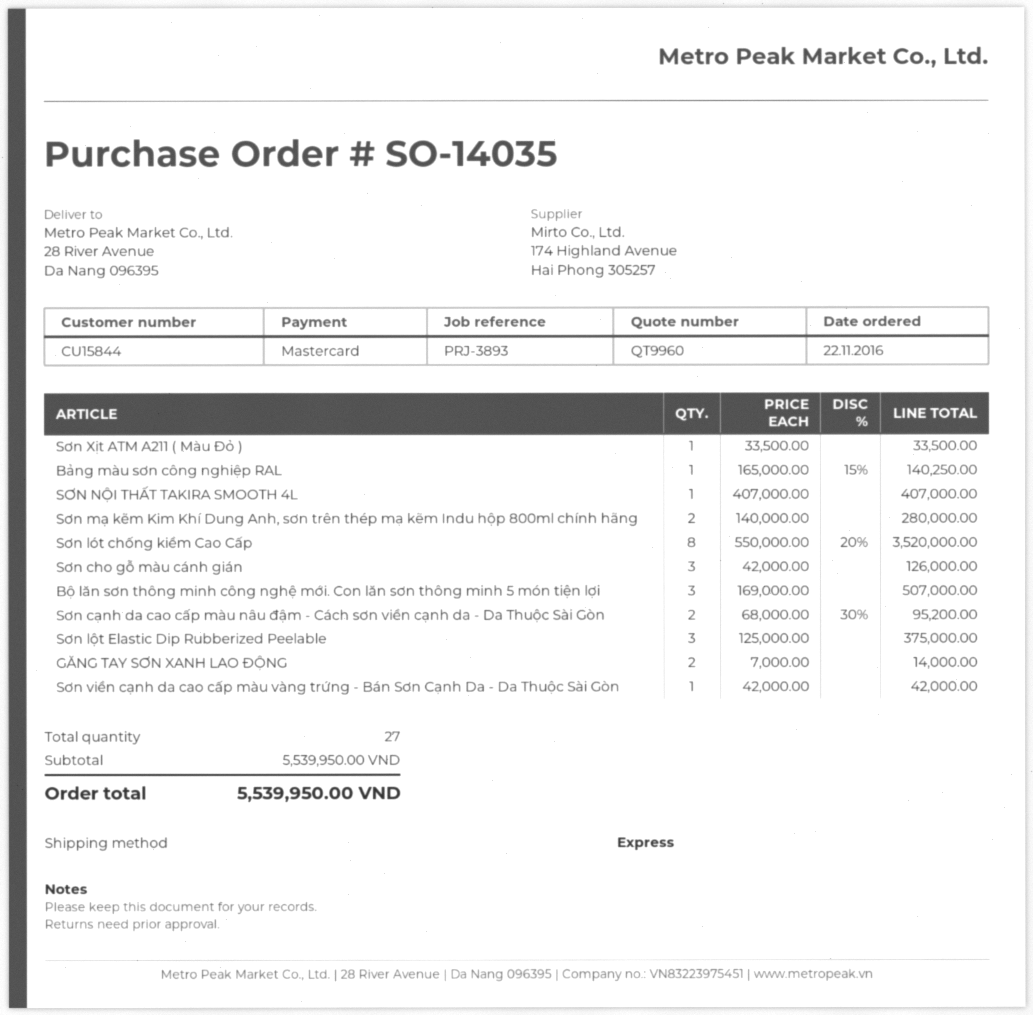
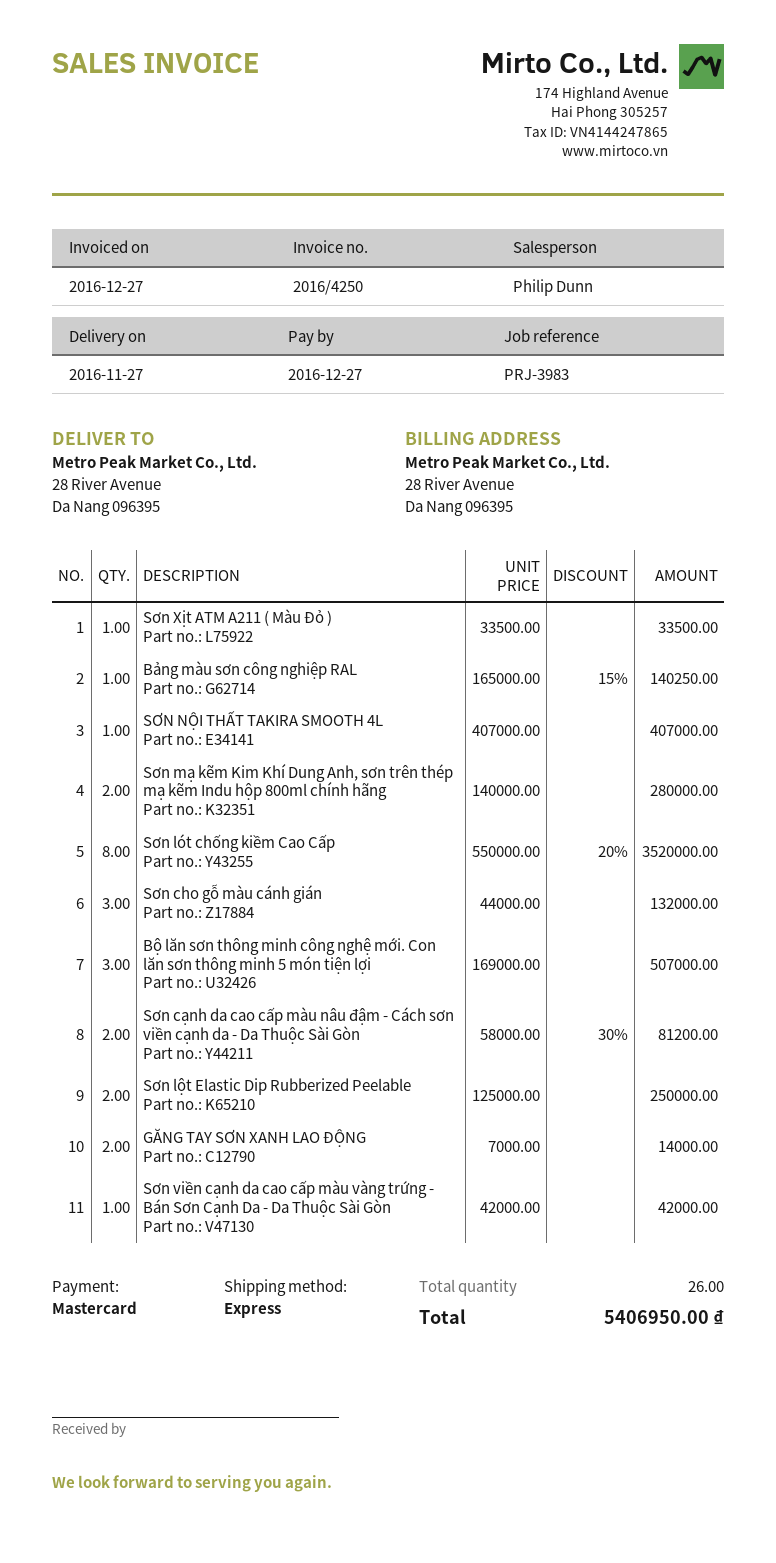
reference: PRJ-3893 -> PRJ-3983
Sơn cho gỗ màu cánh gián: 3 x 42000.00 = 126000.00 -> 3 x 44000.00 = 132000.00
Sơn cạnh da cao cấp màu nâu đậm - Cách sơn viền cạnh da - Da Thuộc Sài Gòn: 2 x 68000.00 - 30% = 95200.00 -> 2 x 58000.00 - 30% = 81200.00
Sơn lột Elastic Dip Rubberized Peelable: 3 x 125000.00 = 375000.00 -> 2 x 125000.00 = 250000.00
total quantity: 27 -> 26
total: 5539950.00 -> 5406950.00

